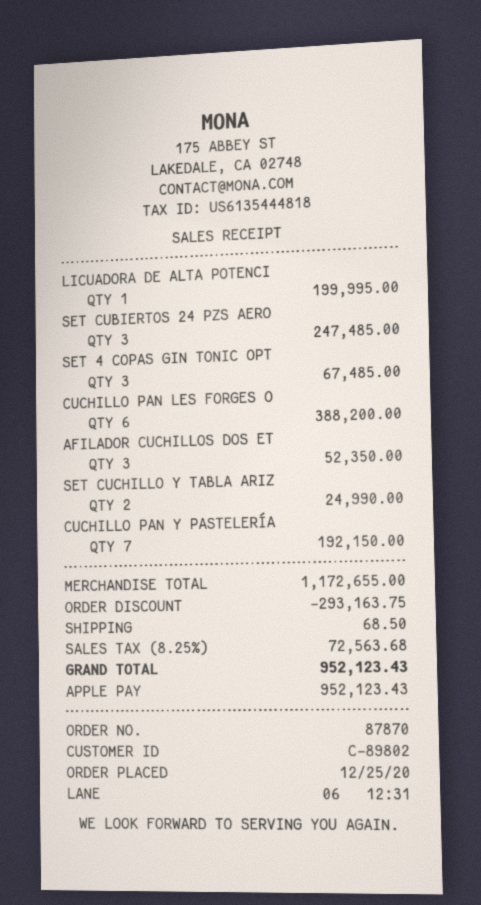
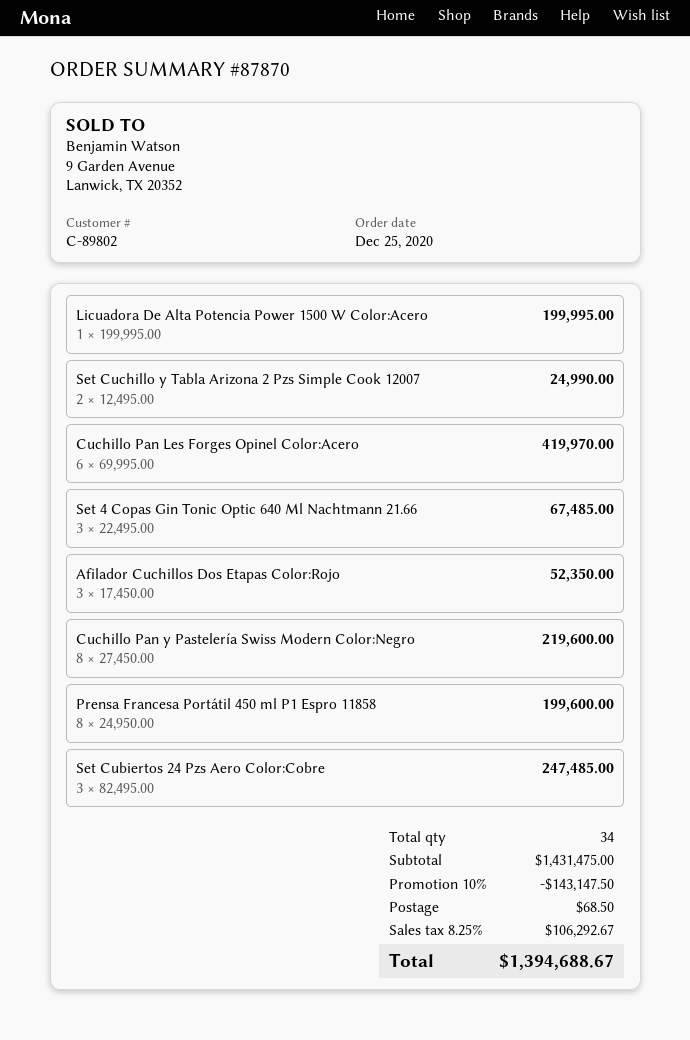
CUCHILLO PAN LES FORGES O: 6 for 388200.00 -> 6 for 419970.00
CUCHILLO PAN Y PASTELERÍA: 7 for 192150.00 -> 8 for 219600.00
Prensa Francesa Portátil 450 ml P1 Espro 11858: none -> 8 for 199600.00
subtotal: 1172655.00 -> 1431475.00
discount: 293163.75 -> 143147.50
tax: 8.25% = 72563.68 -> 8.25% = 106292.67
total: 952123.43 -> 1394688.67

